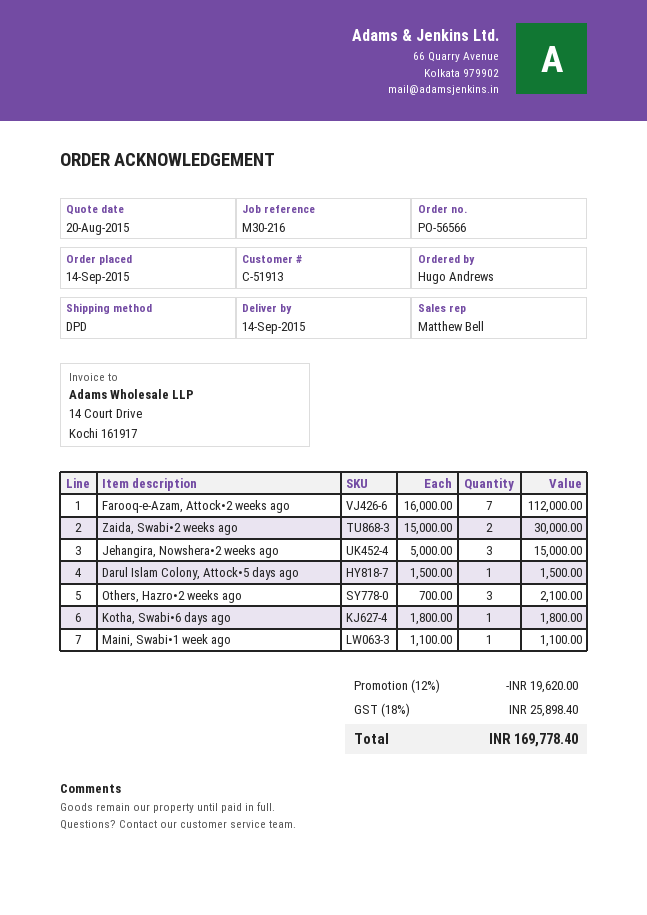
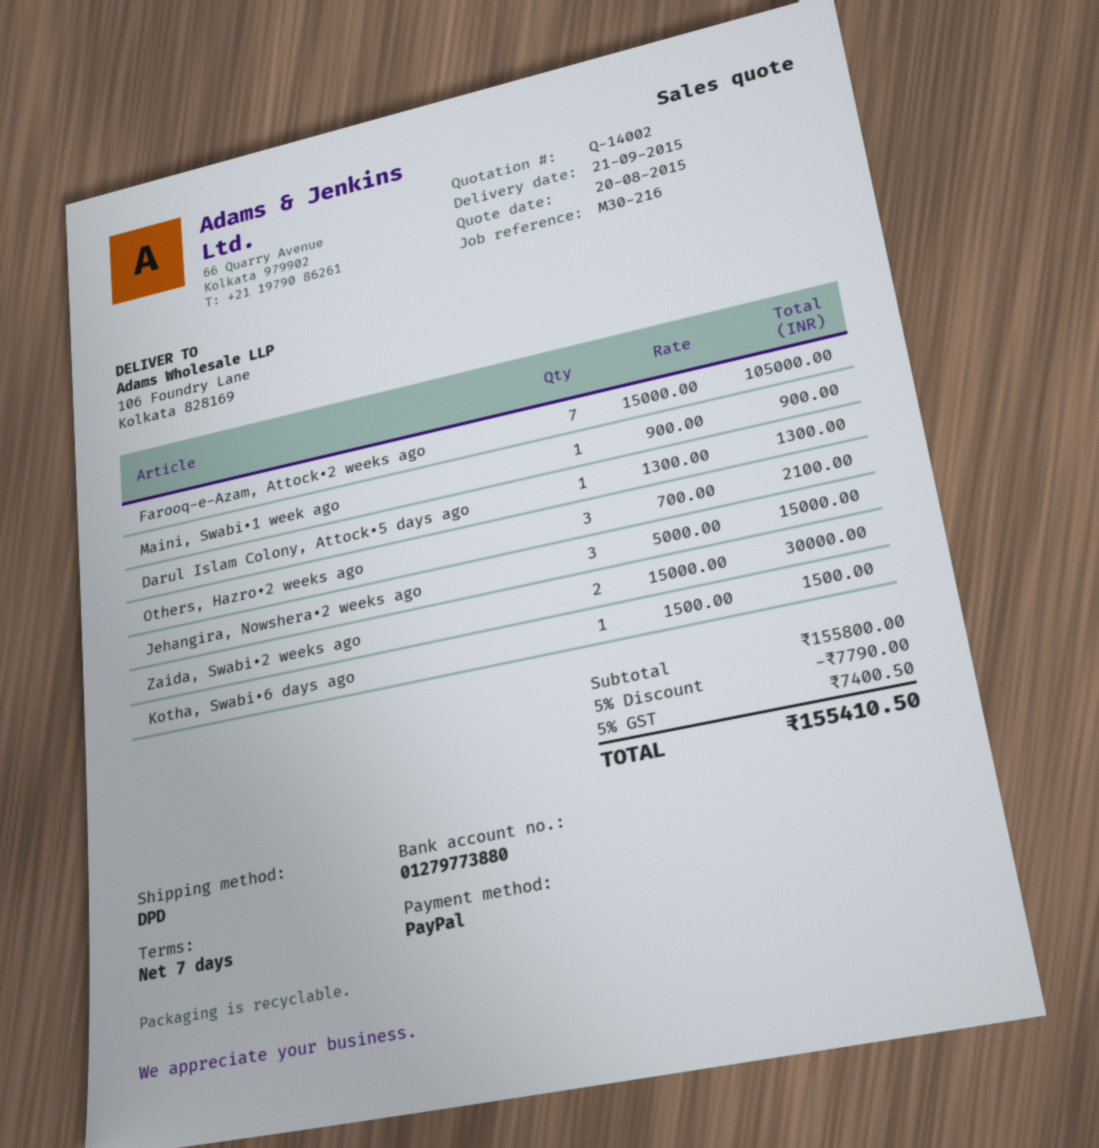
delivery date: 2015-09-14 -> 2015-09-21
Farooq-e-Azam, Attock•2 weeks ago: 7 x 16000.00 = 112000.00 -> 7 x 15000.00 = 105000.00
Darul Islam Colony, Attock•5 days ago: 1 x 1500.00 = 1500.00 -> 1 x 1300.00 = 1300.00
Kotha, Swabi•6 days ago: 1 x 1800.00 = 1800.00 -> 1 x 1500.00 = 1500.00
Maini, Swabi•1 week ago: 1 x 1100.00 = 1100.00 -> 1 x 900.00 = 900.00
discount: 12% = 19620.00 -> 5% = 7790.00
tax: 18% = 25898.40 -> 5% = 7400.50
total: 169778.40 -> 155410.50

